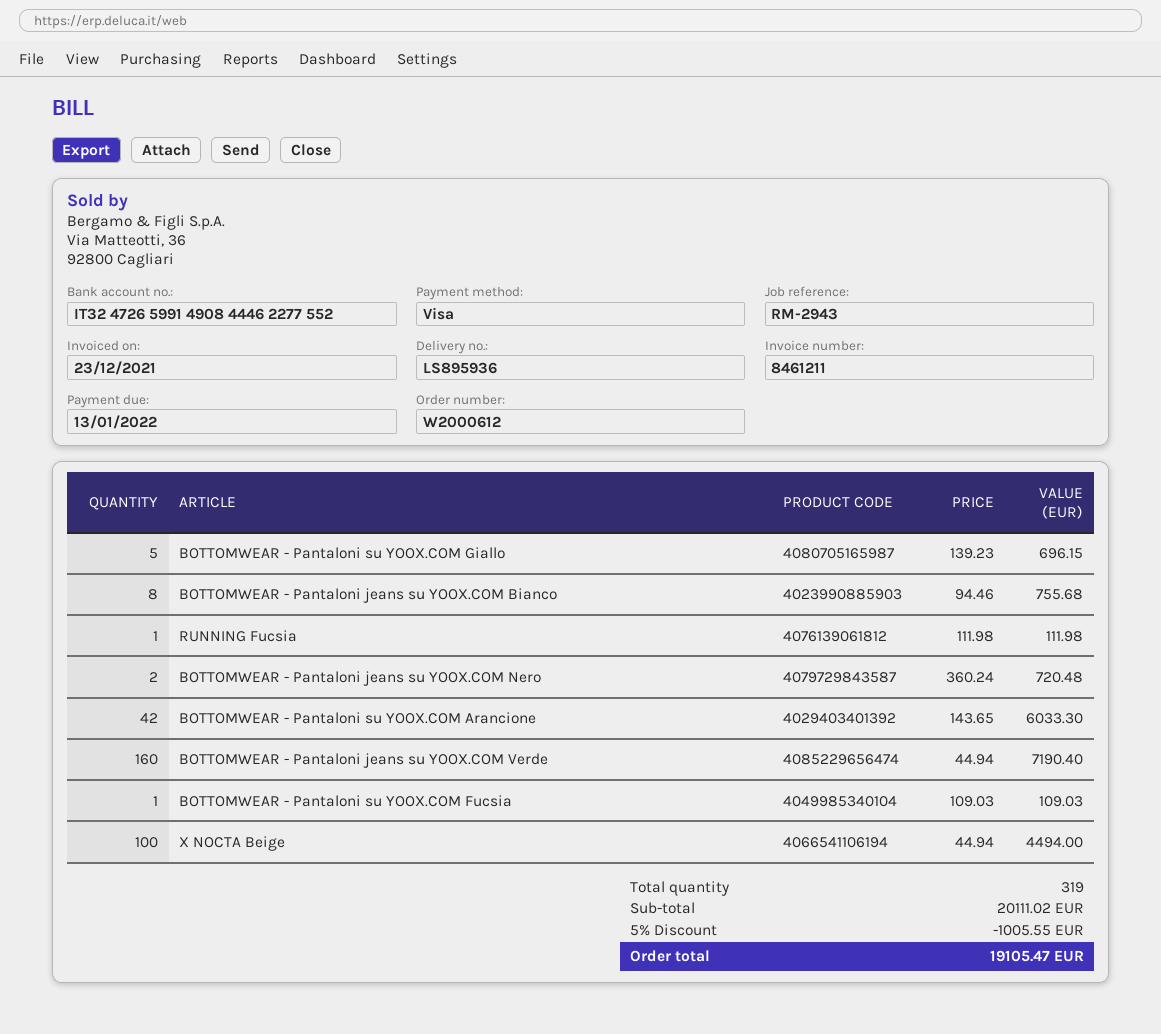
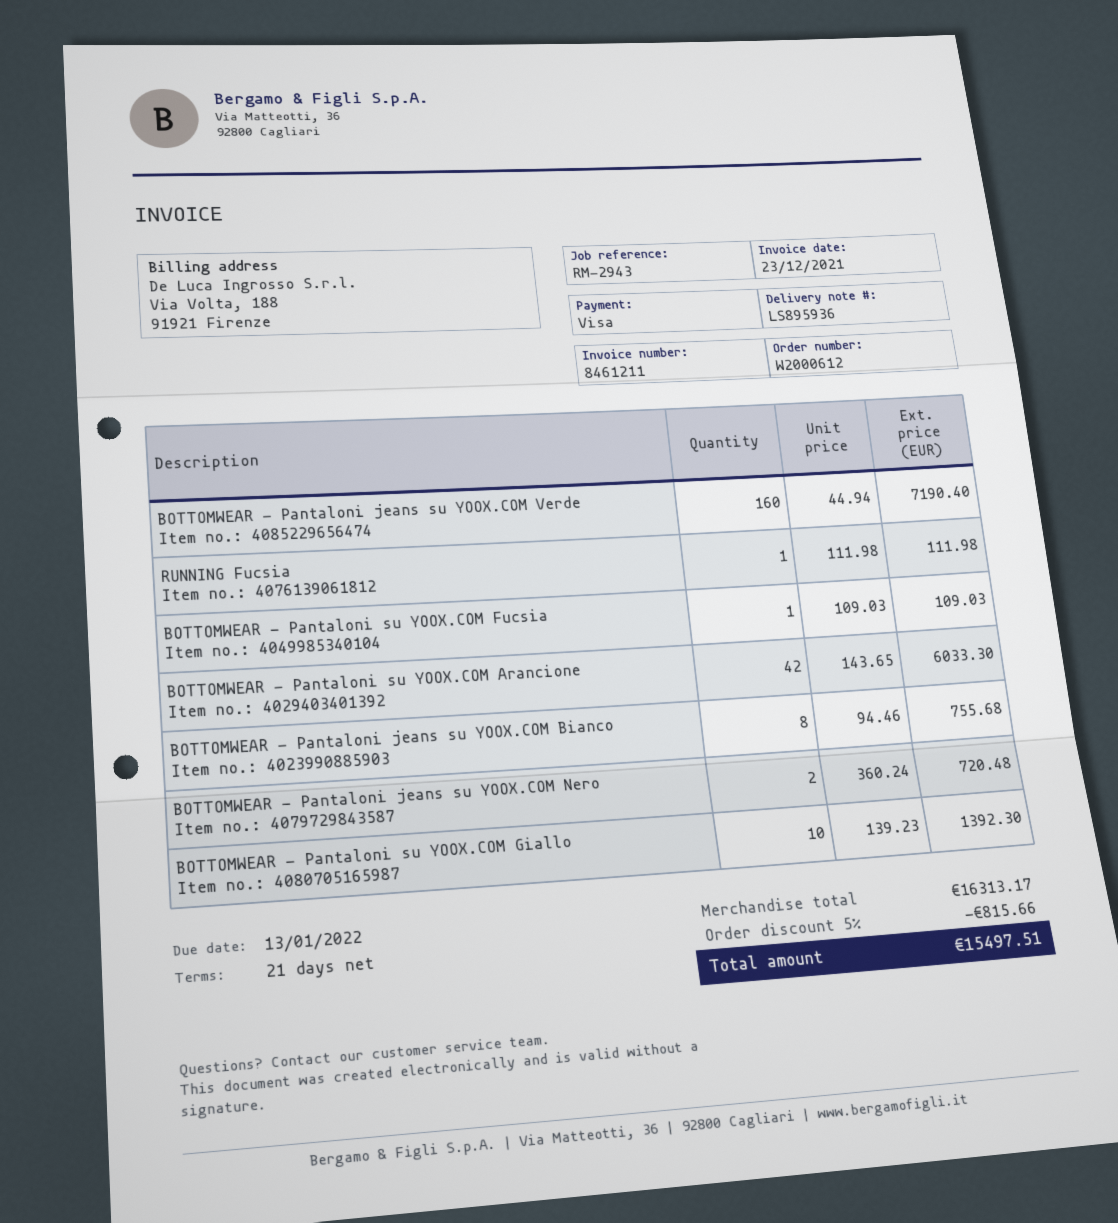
BOTTOMWEAR - Pantaloni su YOOX.COM Giallo: 5 x 139.23 = 696.15 -> 10 x 139.23 = 1392.30
X NOCTA Beige: 100 x 44.94 = 4494.00 -> none
subtotal: 20111.02 -> 16313.17
discount: 5% = 1005.55 -> 5% = 815.66
total: 19105.47 -> 15497.51

